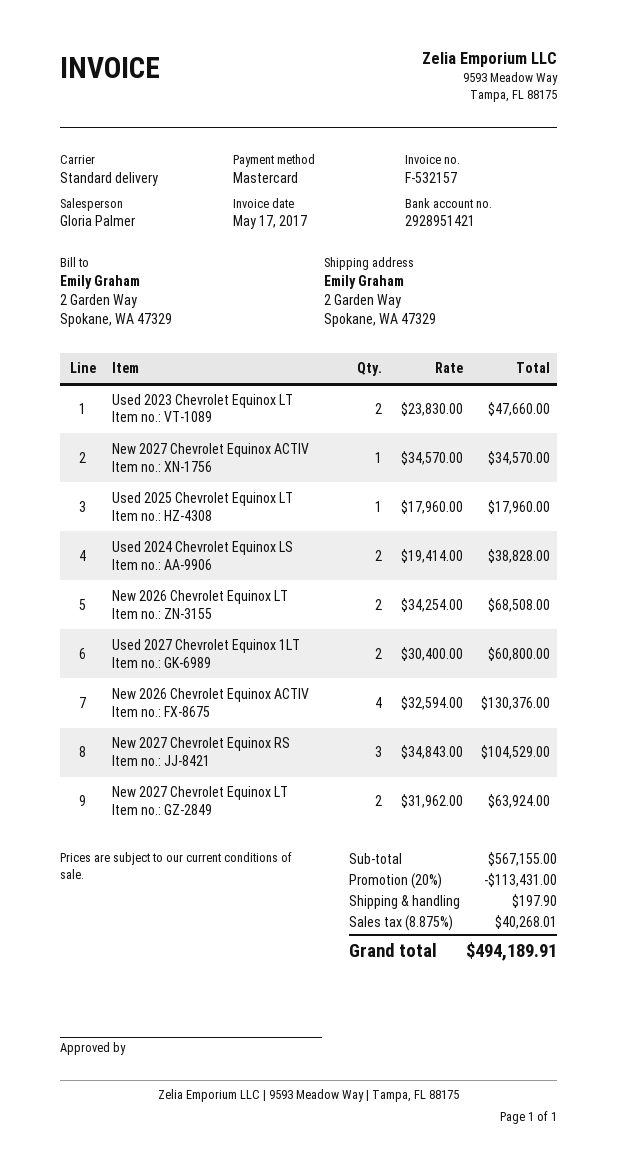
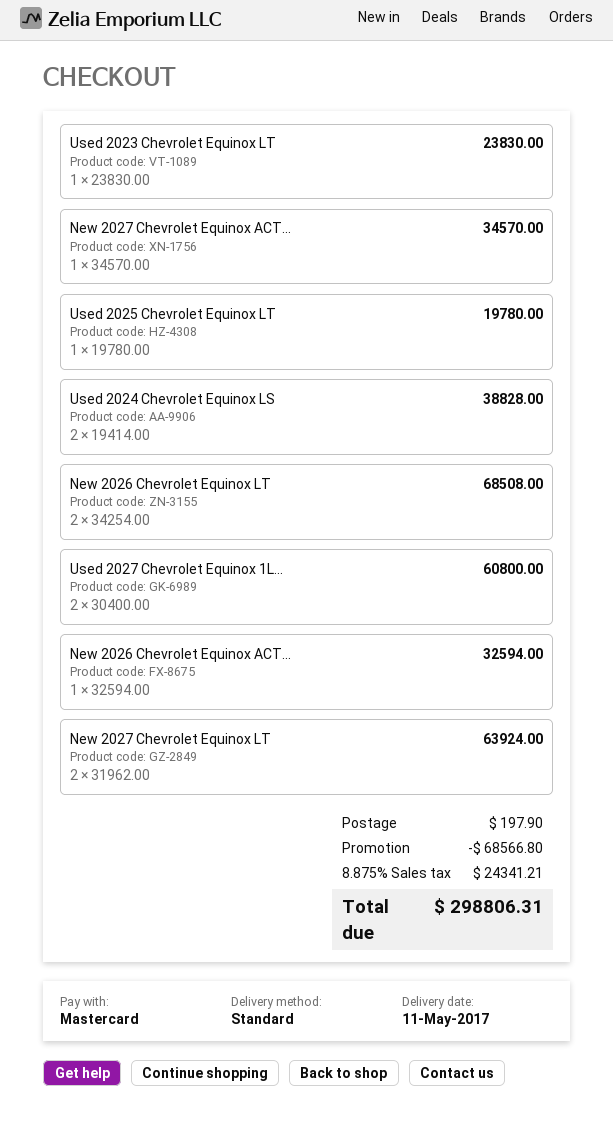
Used 2023 Chevrolet Equinox LT: 2 x 23830.00 = 47660.00 -> 1 x 23830.00 = 23830.00
Used 2025 Chevrolet Equinox LT: 1 x 17960.00 = 17960.00 -> 1 x 19780.00 = 19780.00
New 2026 Chevrolet Equinox ACTIV: 4 x 32594.00 = 130376.00 -> 1 x 32594.00 = 32594.00
New 2027 Chevrolet Equinox RS: 3 x 34843.00 = 104529.00 -> none
discount: 113431.00 -> 68566.80
tax: 8.875% = 40268.01 -> 8.875% = 24341.21
total: 494189.91 -> 298806.31

